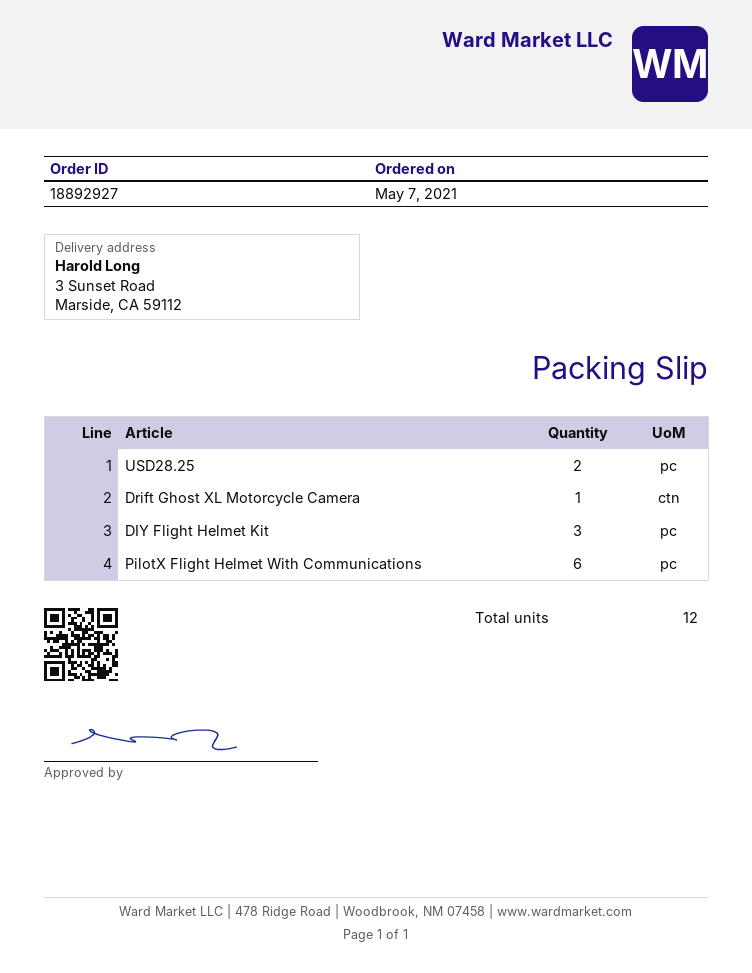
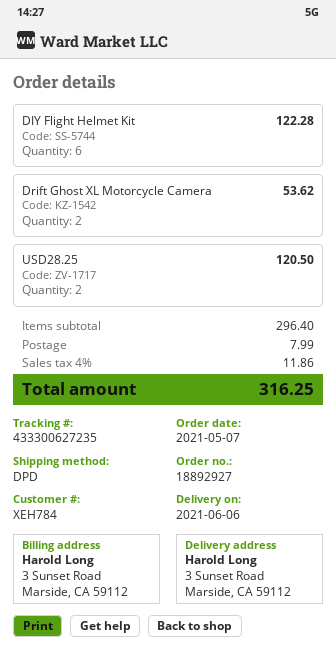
Drift Ghost XL Motorcycle Camera: 1 -> 2
DIY Flight Helmet Kit: 3 -> 6
PilotX Flight Helmet With Communications: 6 -> none

